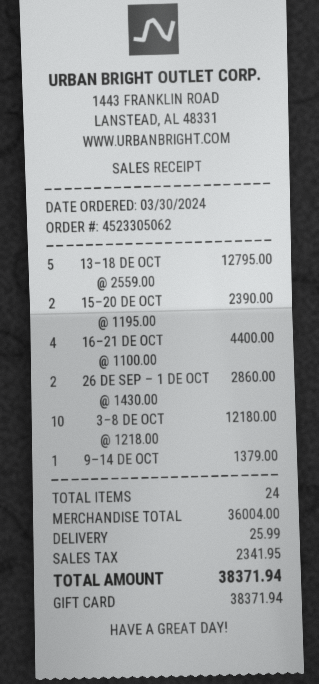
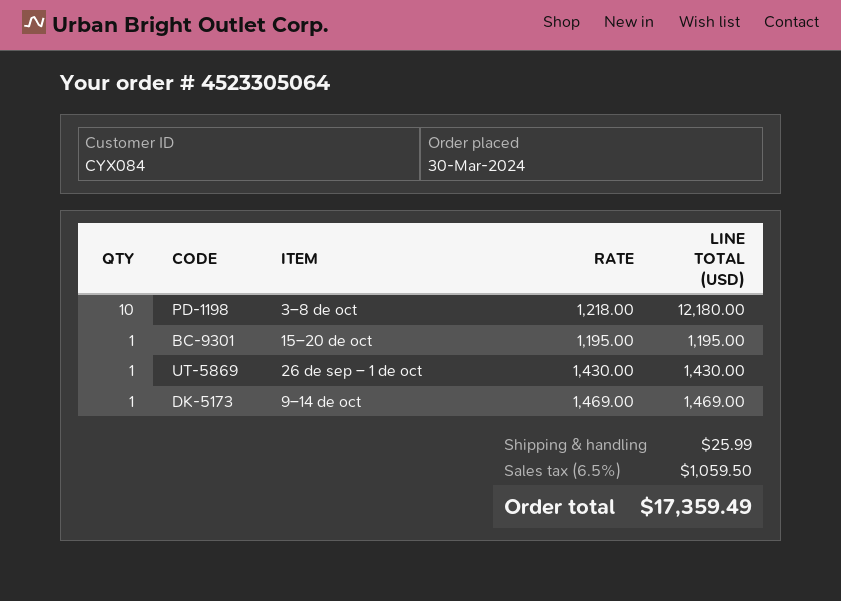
order number: 4523305062 -> 4523305064
13–18 DE OCT: 5 x 2559.00 = 12795.00 -> none
15–20 DE OCT: 2 x 1195.00 = 2390.00 -> 1 x 1195.00 = 1195.00
16–21 DE OCT: 4 x 1100.00 = 4400.00 -> none
26 DE SEP – 1 DE OCT: 2 x 1430.00 = 2860.00 -> 1 x 1430.00 = 1430.00
9–14 DE OCT: 1 x 1379.00 = 1379.00 -> 1 x 1469.00 = 1469.00
tax: 2341.95 -> 1059.50
total: 38371.94 -> 17359.49

